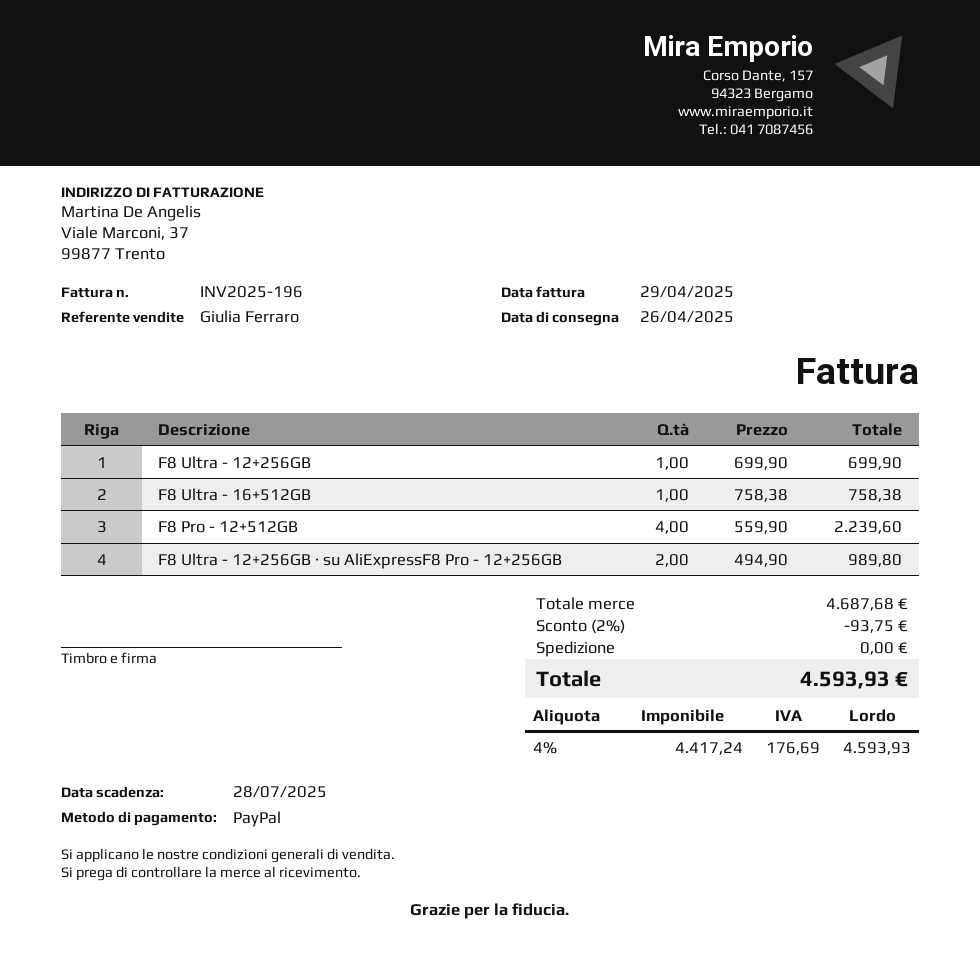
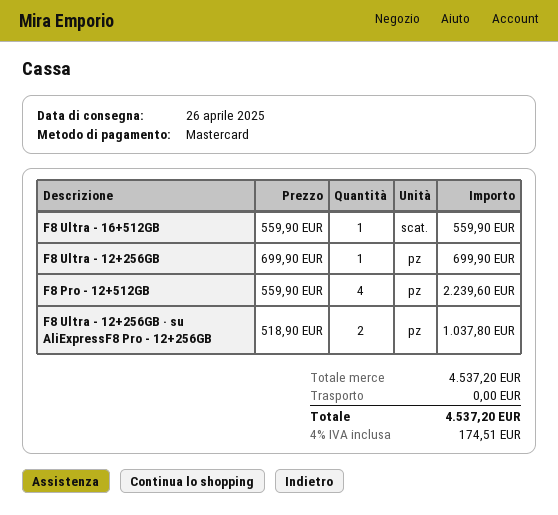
payment method: PayPal -> Mastercard
F8 Ultra - 16+512GB: 1 x 758.38 = 758.38 -> 1 x 559.90 = 559.90
F8 Ultra - 12+256GB · su AliExpressF8 Pro - 12+256GB: 2 x 494.90 = 989.80 -> 2 x 518.90 = 1037.80
subtotal: 4687.68 -> 4537.20
discount: 2% = 93.75 -> none
tax: 4% = 176.69 -> 4% = 174.51
total: 4593.93 -> 4537.20

